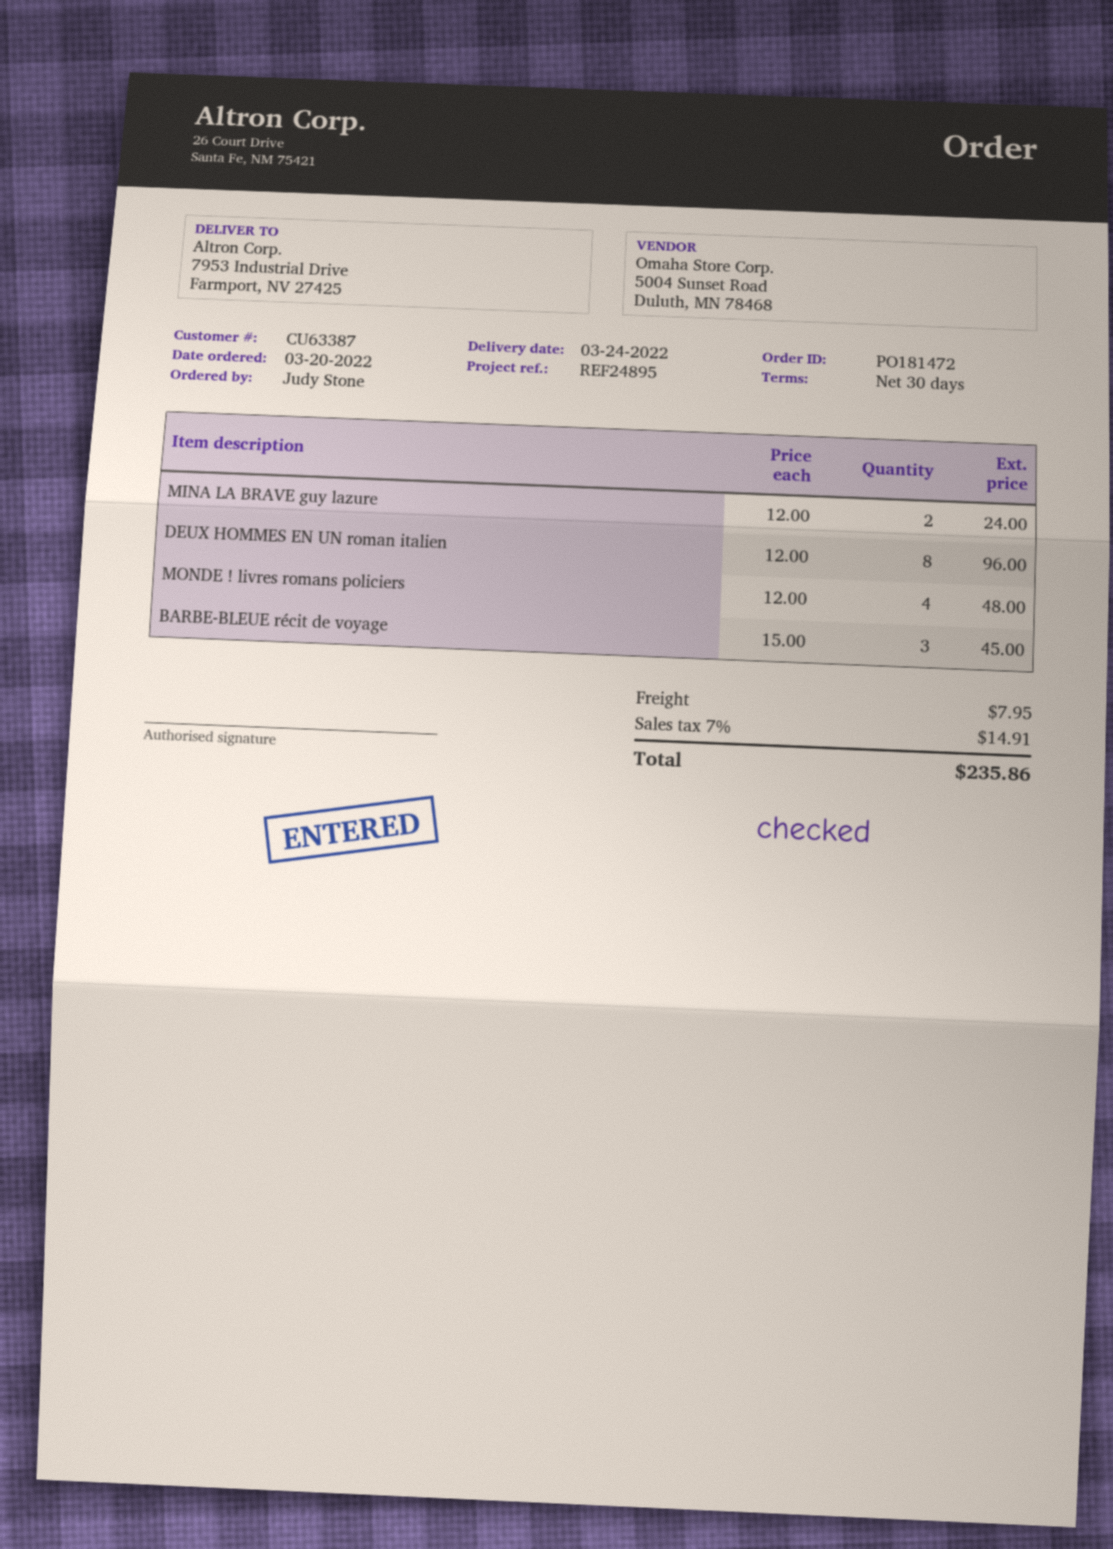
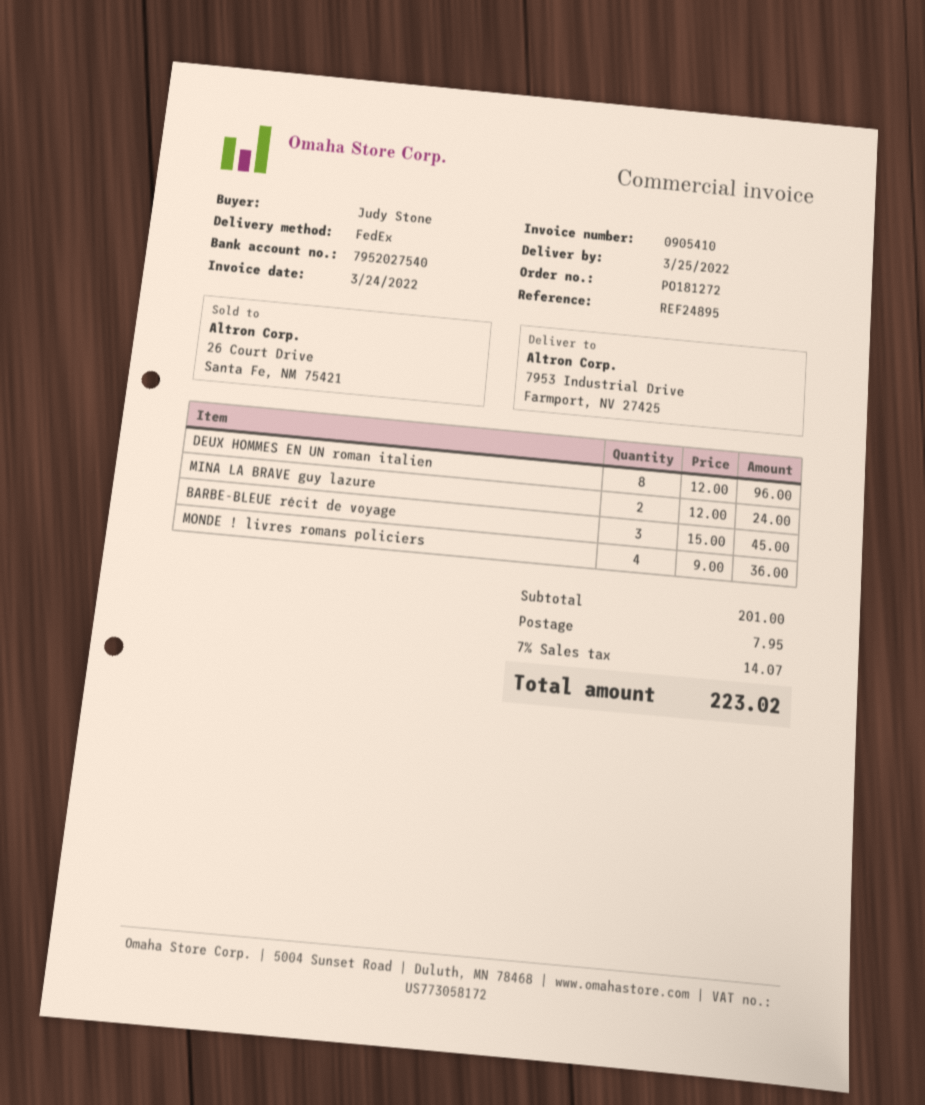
order number: PO181472 -> PO181272
delivery date: 2022-03-24 -> 2022-03-25
MONDE ! livres romans policiers: 4 x 12.00 = 48.00 -> 4 x 9.00 = 36.00
tax: 7% = 14.91 -> 7% = 14.07
total: 235.86 -> 223.02

